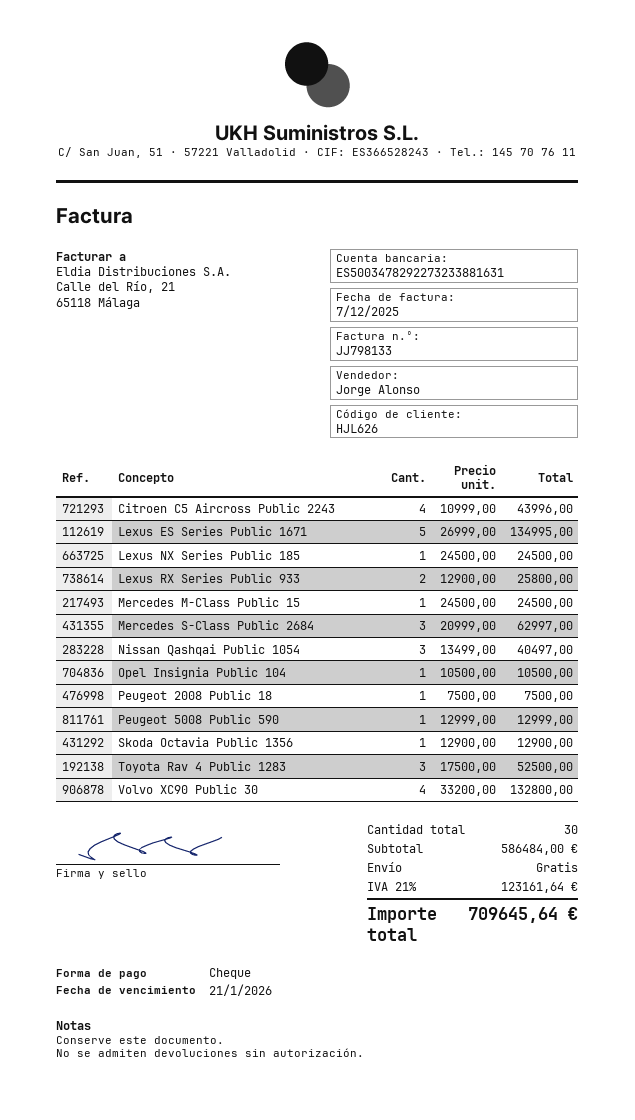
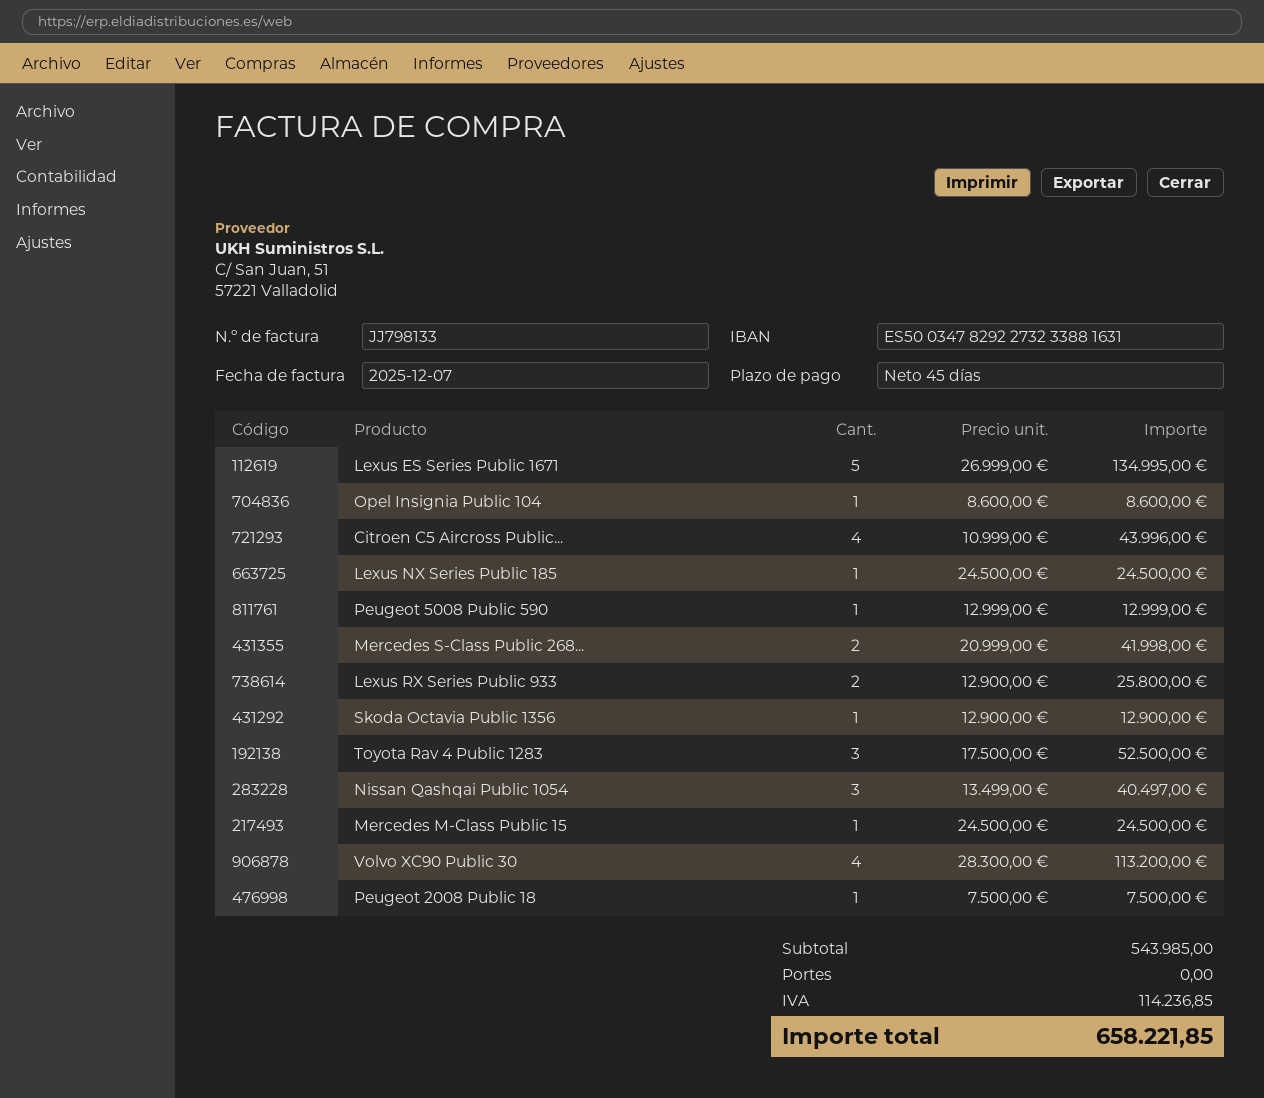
Mercedes S-Class Public 2684: 3 x 20999.00 = 62997.00 -> 2 x 20999.00 = 41998.00
Opel Insignia Public 104: 1 x 10500.00 = 10500.00 -> 1 x 8600.00 = 8600.00
Volvo XC90 Public 30: 4 x 33200.00 = 132800.00 -> 4 x 28300.00 = 113200.00
subtotal: 586484.00 -> 543985.00
tax: 123161.64 -> 114236.85
total: 709645.64 -> 658221.85

